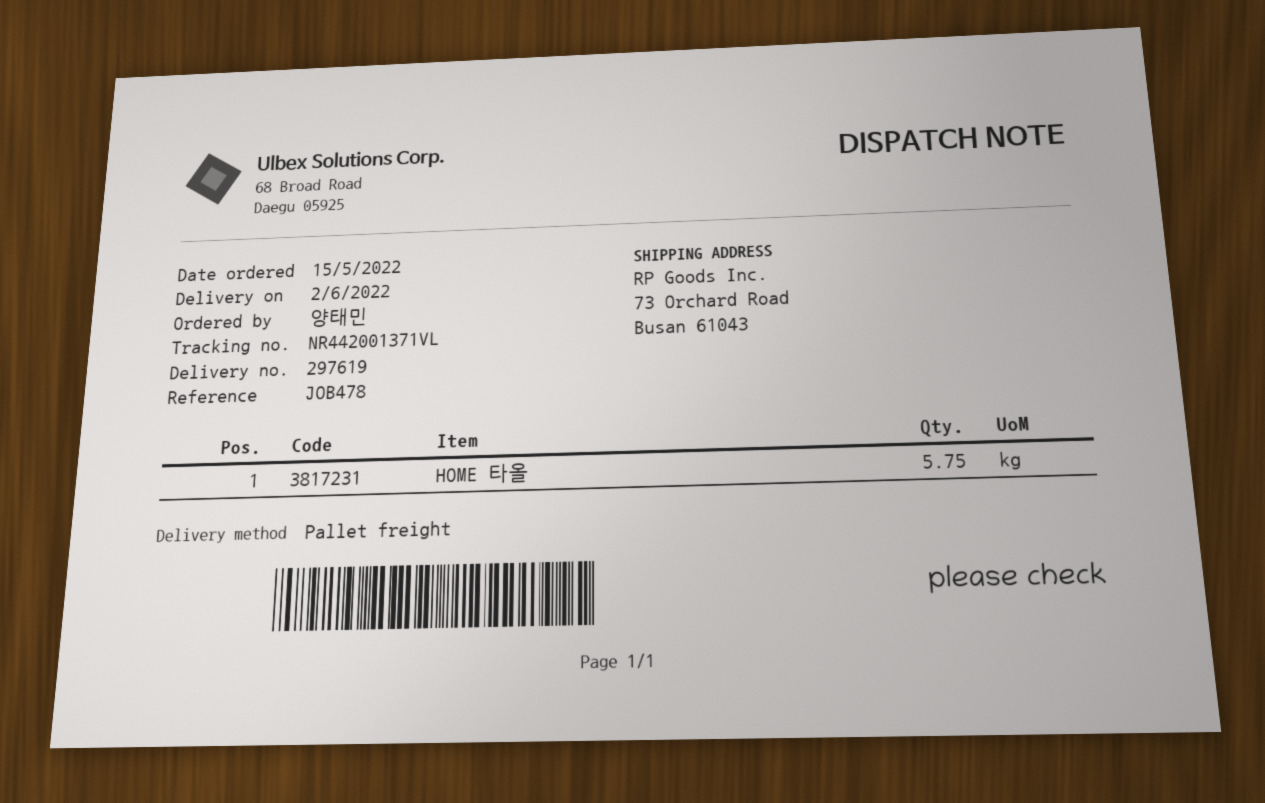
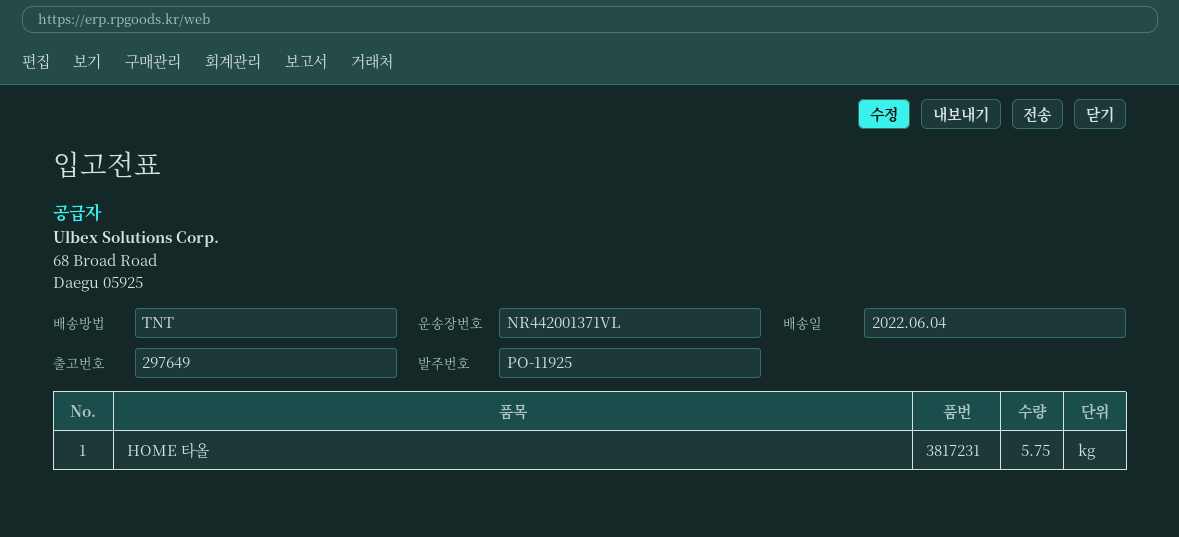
delivery note number: 297619 -> 297649
delivery date: 2022-06-02 -> 2022-06-04
shipping method: pallet freight -> TNT

